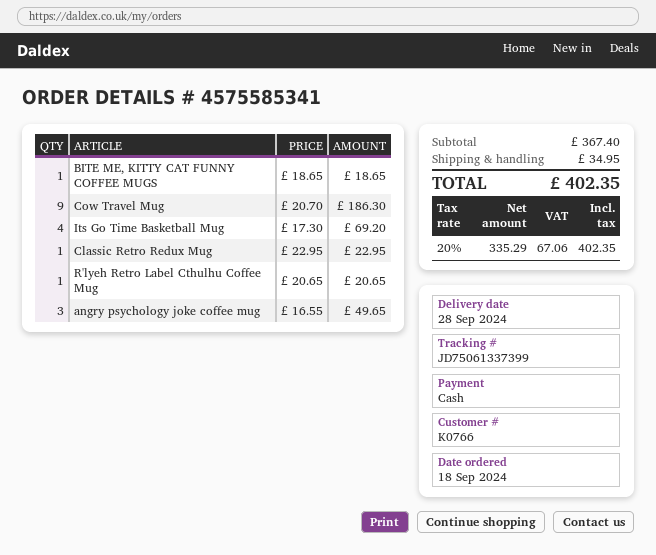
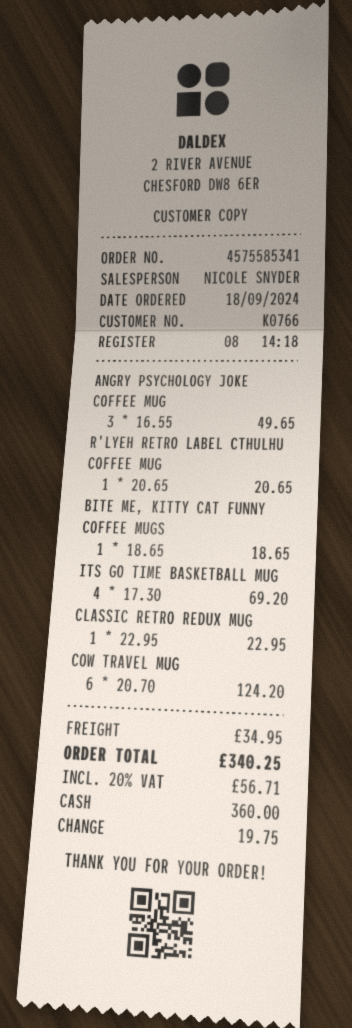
Cow Travel Mug: 9 x 20.70 = 186.30 -> 6 x 20.70 = 124.20
tax: 20% = 67.06 -> 20% = 56.71
total: 402.35 -> 340.25

